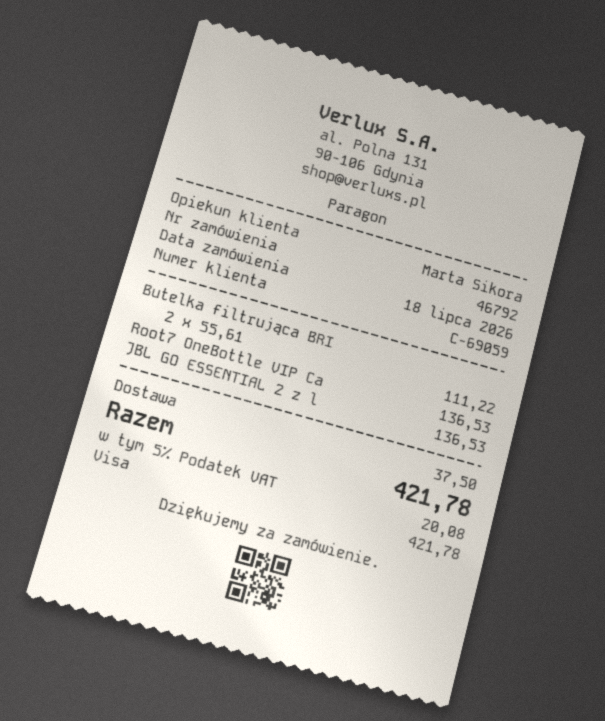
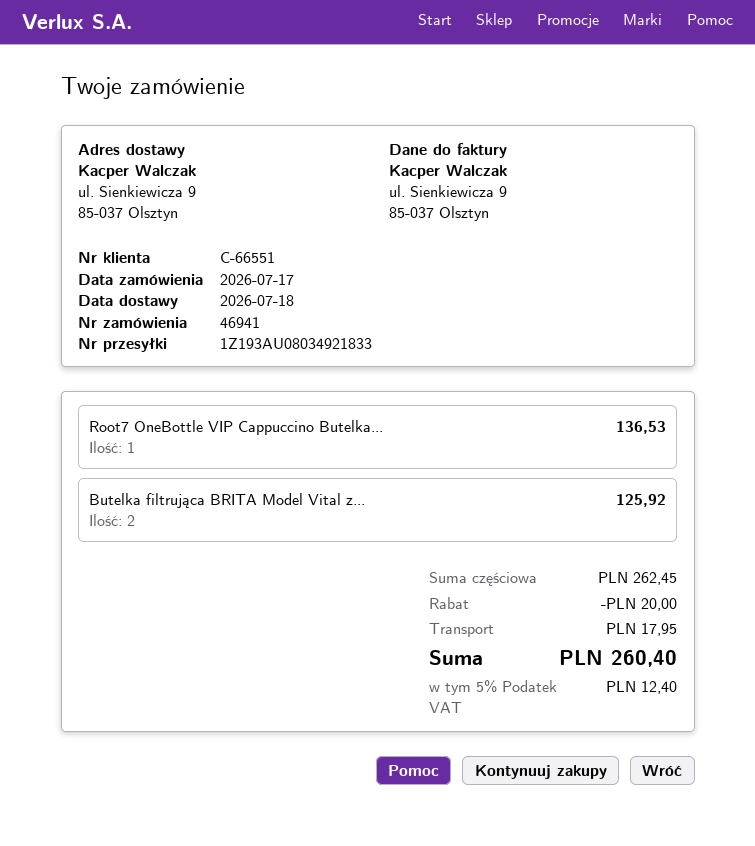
order number: 46792 -> 46941
order date: 2026-07-18 -> 2026-07-17
customer number: C-69059 -> C-66551
Butelka filtrująca BRI: 2 for 111.22 -> 2 for 125.92
JBL GO ESSENTIAL 2 z l: 1 for 136.53 -> none
discount: none -> 20.00
shipping: 37.50 -> 17.95
tax: 5% = 20.08 -> 5% = 12.40
total: 421.78 -> 260.40

